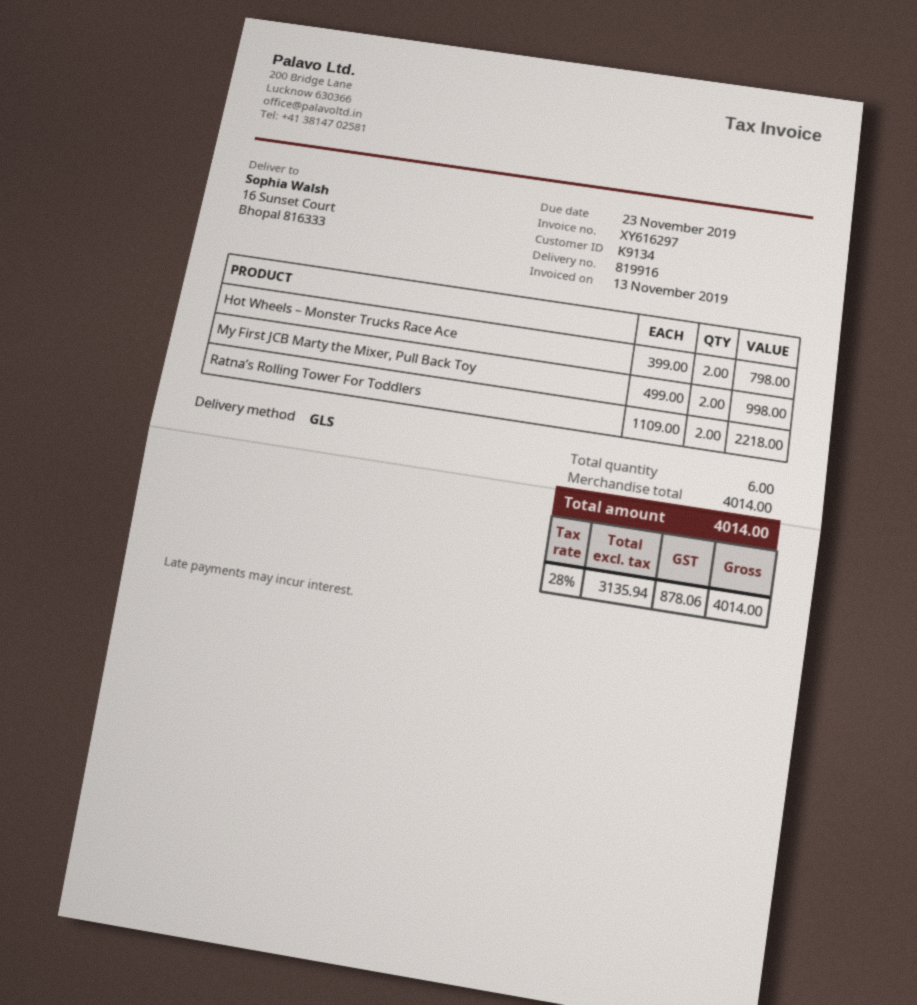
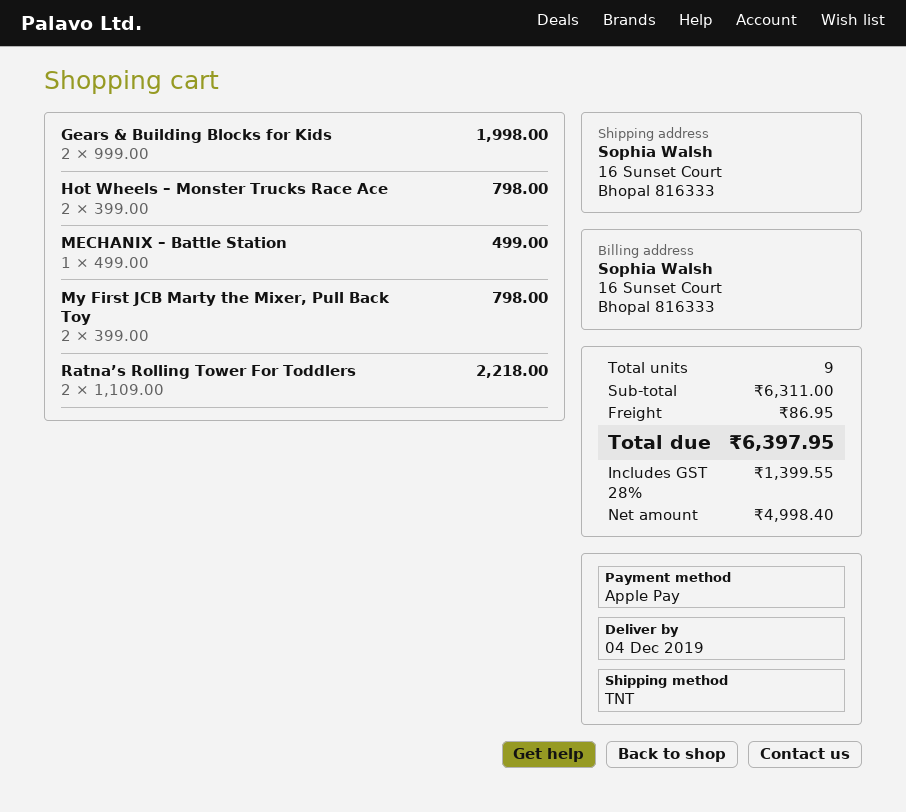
shipping method: GLS -> TNT
My First JCB Marty the Mixer, Pull Back Toy: 2 x 499.00 = 998.00 -> 2 x 399.00 = 798.00
Gears & Building Blocks for Kids: none -> 2 x 999.00 = 1998.00
MECHANIX – Battle Station: none -> 1 x 499.00 = 499.00
total quantity: 6 -> 9
subtotal: 4014.00 -> 6311.00
shipping: none -> 86.95
net: 3135.94 -> 4998.40
tax: 28% = 878.06 -> 28% = 1399.55
total: 4014.00 -> 6397.95

